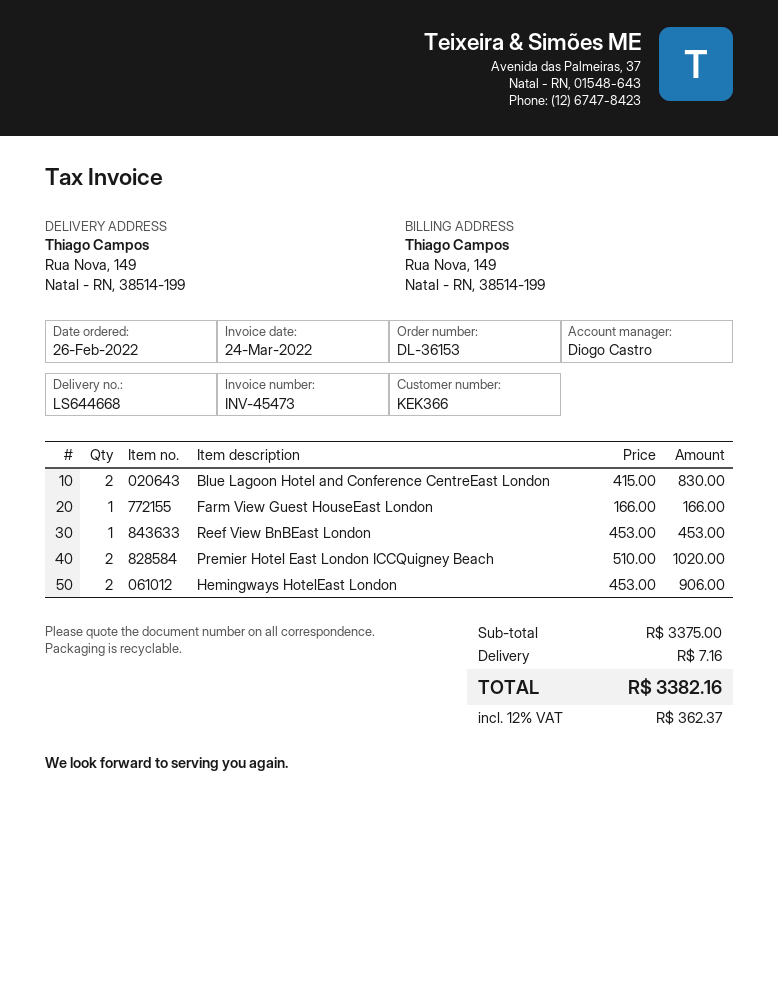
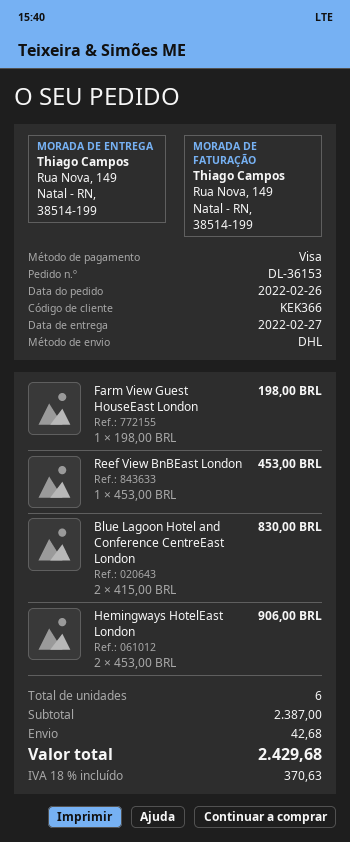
Farm View Guest HouseEast London: 1 x 166.00 = 166.00 -> 1 x 198.00 = 198.00
Premier Hotel East London ICCQuigney Beach: 2 x 510.00 = 1020.00 -> none
subtotal: 3375.00 -> 2387.00
shipping: 7.16 -> 42.68
tax: 12% = 362.37 -> 18% = 370.63
total: 3382.16 -> 2429.68

